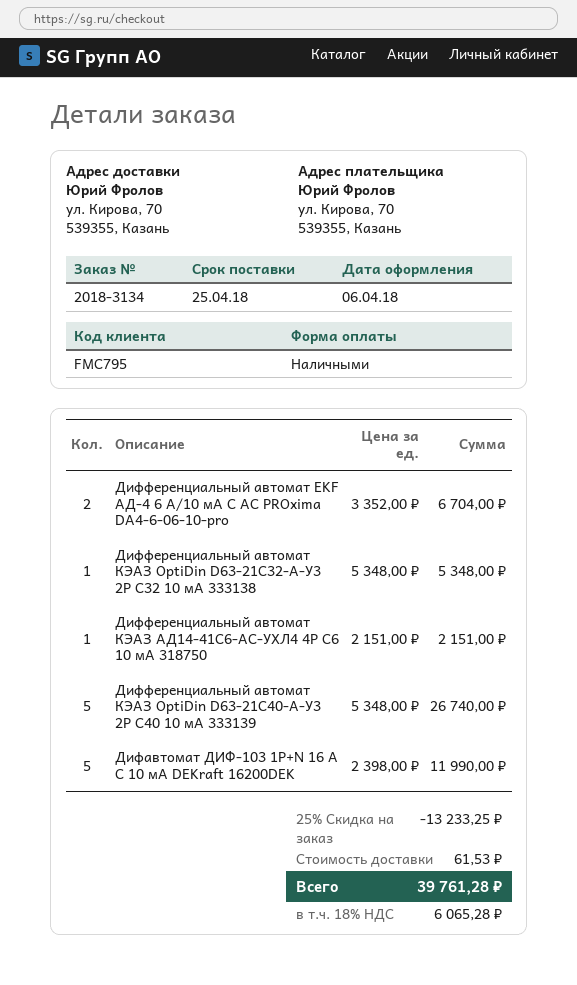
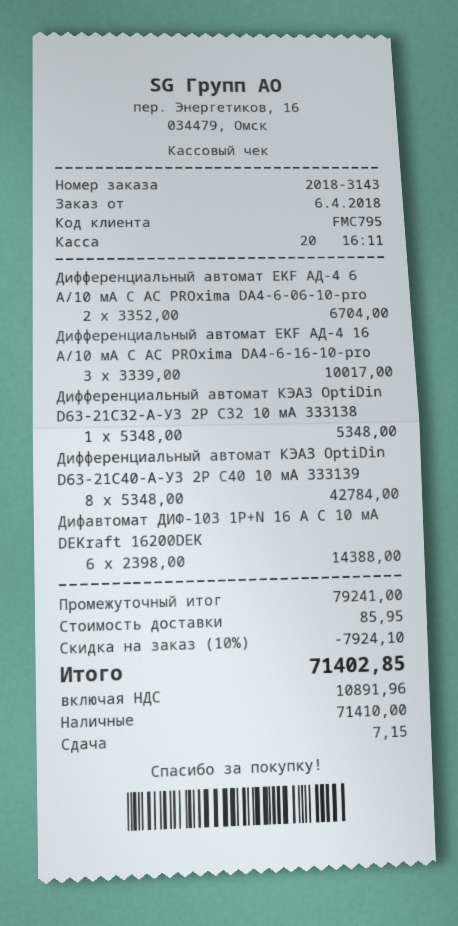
order number: 2018-3134 -> 2018-3143
Дифференциальный автомат КЭАЗ АД14-41C6-АC-УХЛ4 4P C6 10 мА 318750: 1 x 2151.00 = 2151.00 -> none
Дифференциальный автомат КЭАЗ OptiDin D63-21C40-A-У3 2P C40 10 мА 333139: 5 x 5348.00 = 26740.00 -> 8 x 5348.00 = 42784.00
Дифавтомат ДИФ-103 1P+N 16 А C 10 мА DEKraft 16200DEK: 5 x 2398.00 = 11990.00 -> 6 x 2398.00 = 14388.00
Дифференциальный автомат EKF АД-4 16 А/10 мА C АС PROxima DA4-6-16-10-pro: none -> 3 x 3339.00 = 10017.00
discount: 25% = 13233.25 -> 10% = 7924.10
shipping: 61.53 -> 85.95
tax: 6065.28 -> 10891.96
total: 39761.28 -> 71402.85

